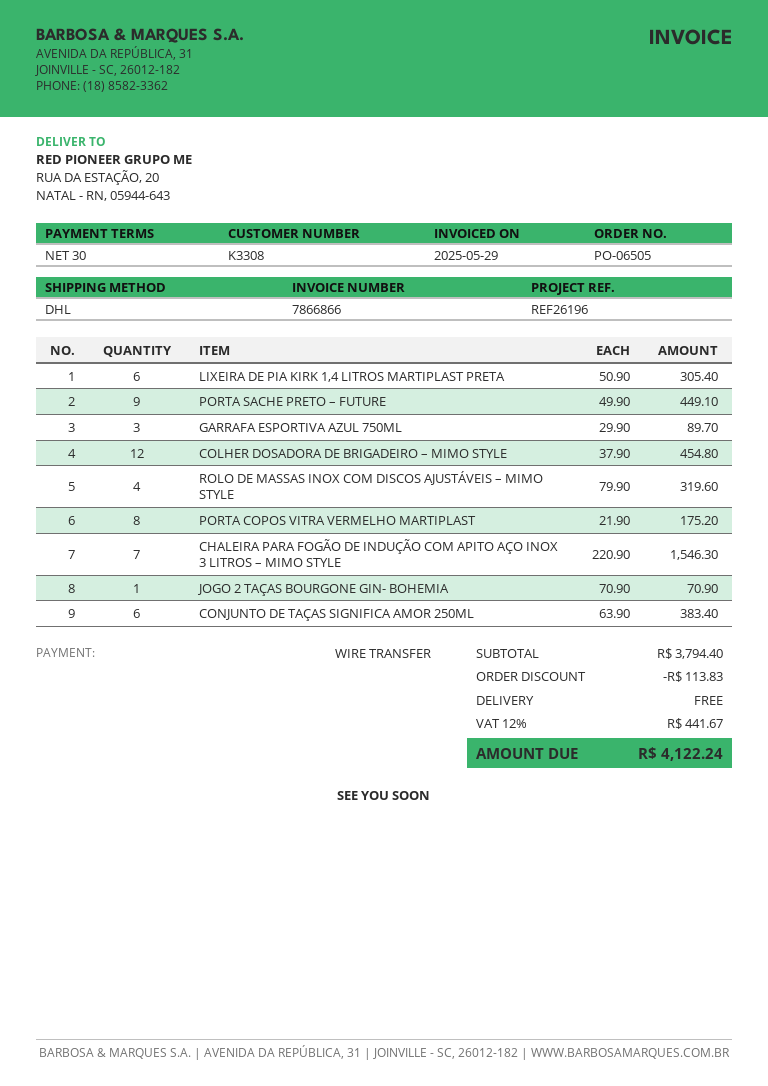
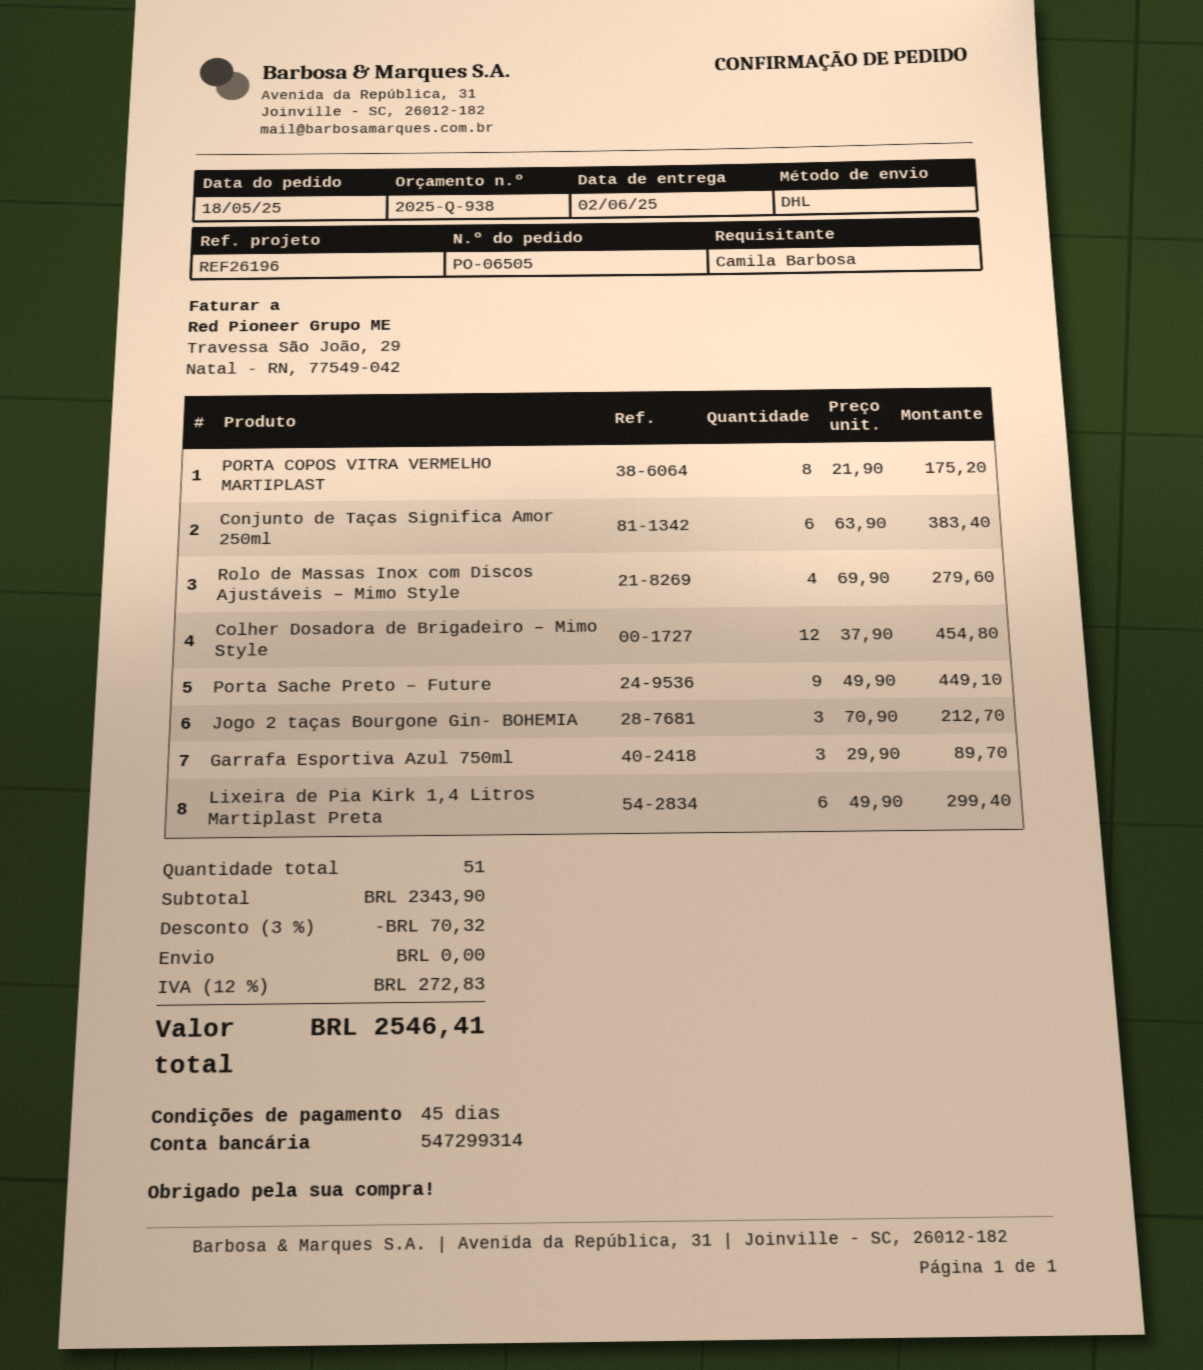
payment terms: 30 days -> 45 days
LIXEIRA DE PIA KIRK 1,4 LITROS MARTIPLAST PRETA: 6 x 50.90 = 305.40 -> 6 x 49.90 = 299.40
ROLO DE MASSAS INOX COM DISCOS AJUSTÁVEIS – MIMO STYLE: 4 x 79.90 = 319.60 -> 4 x 69.90 = 279.60
CHALEIRA PARA FOGÃO DE INDUÇÃO COM APITO AÇO INOX 3 LITROS – MIMO STYLE: 7 x 220.90 = 1546.30 -> none
JOGO 2 TAÇAS BOURGONE GIN- BOHEMIA: 1 x 70.90 = 70.90 -> 3 x 70.90 = 212.70
subtotal: 3794.40 -> 2343.90
discount: 113.83 -> 70.32
tax: 12% = 441.67 -> 12% = 272.83
total: 4122.24 -> 2546.41

